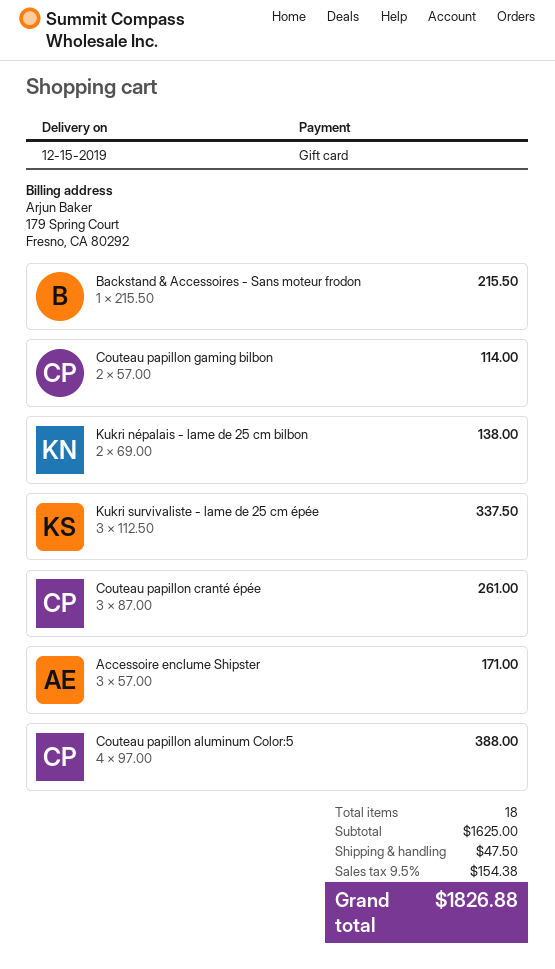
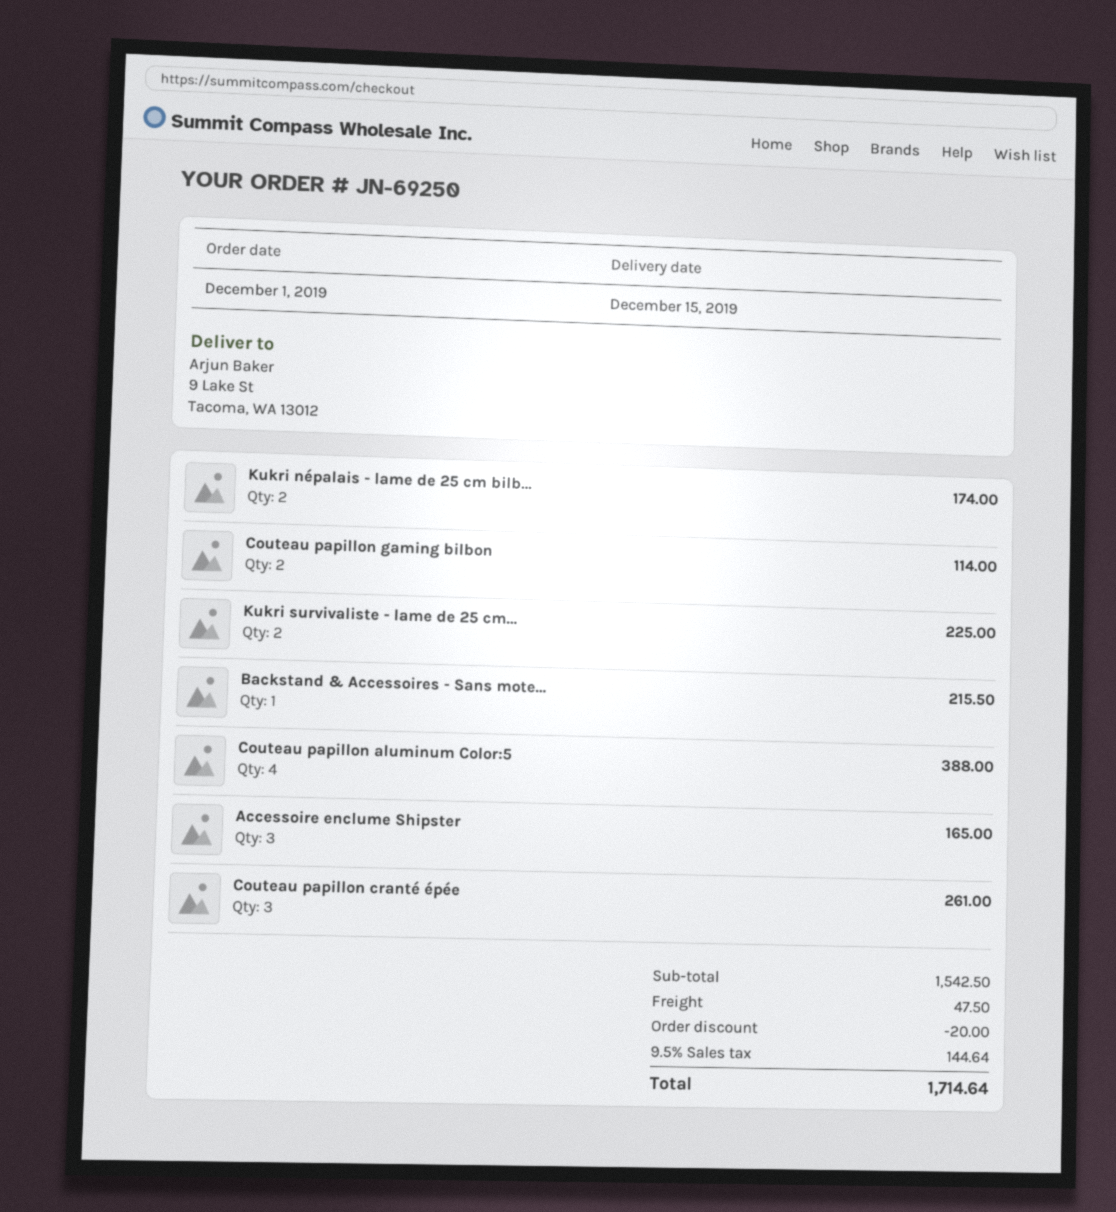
Kukri népalais - lame de 25 cm bilbon: 2 for 138.00 -> 2 for 174.00
Kukri survivaliste - lame de 25 cm épée: 3 for 337.50 -> 2 for 225.00
Accessoire enclume Shipster: 3 for 171.00 -> 3 for 165.00
subtotal: 1625.00 -> 1542.50
discount: none -> 20.00
tax: 9.5% = 154.38 -> 9.5% = 144.64
total: 1826.88 -> 1714.64

